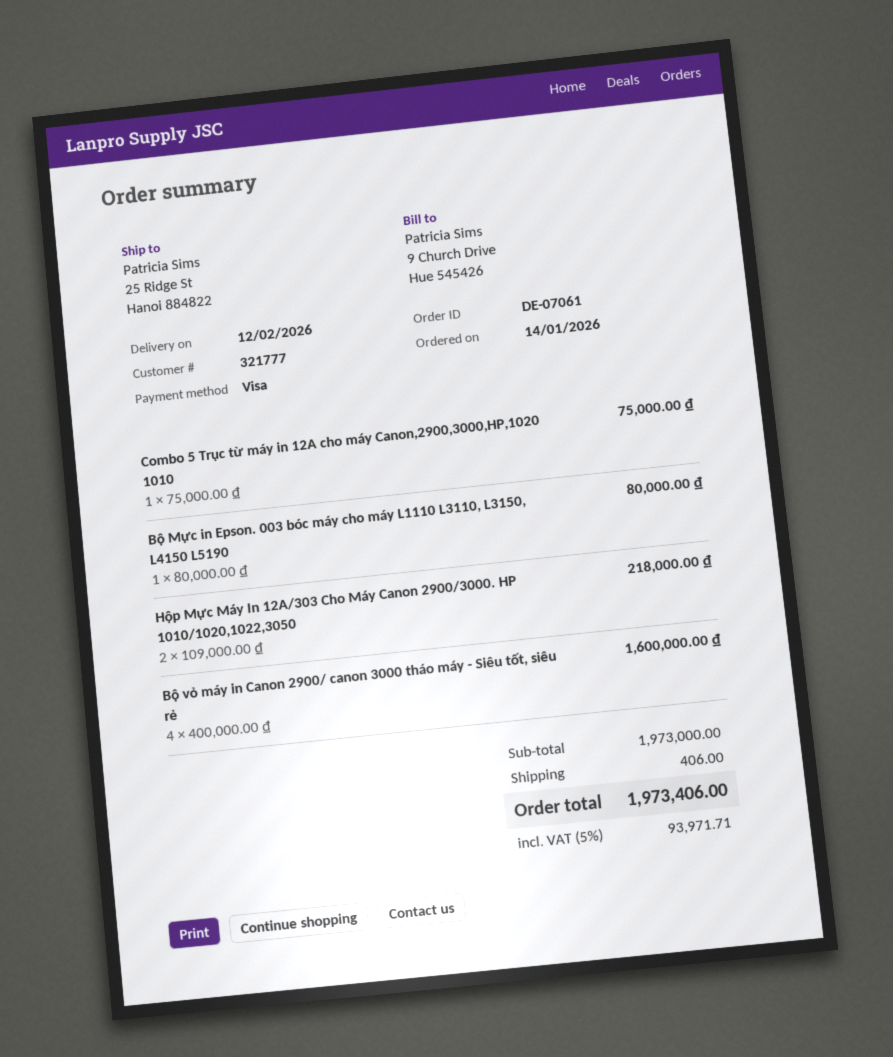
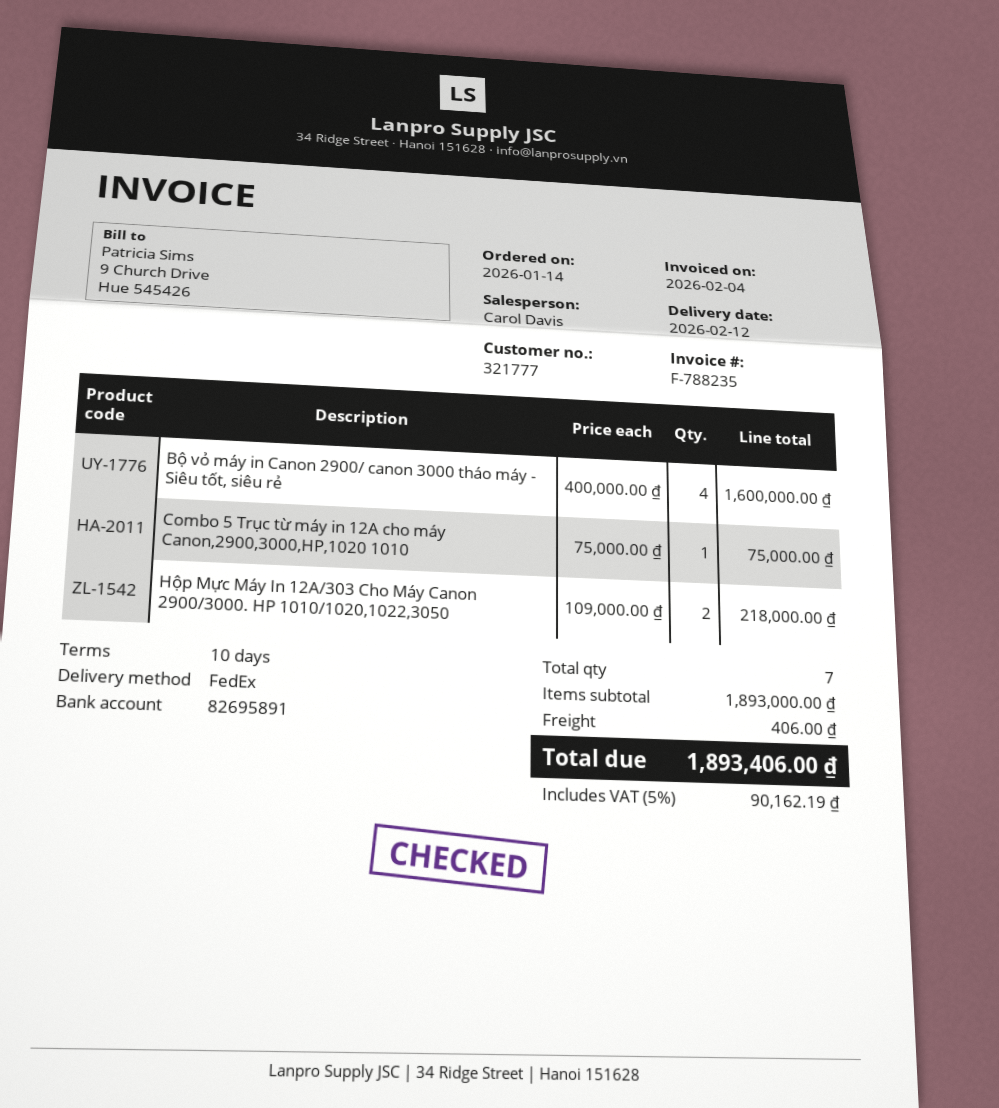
Bộ Mực in Epson. 003 bóc máy cho máy L1110 L3110, L3150, L4150 L5190: 1 x 80000.00 = 80000.00 -> none
subtotal: 1973000.00 -> 1893000.00
tax: 5% = 93971.71 -> 5% = 90162.19
total: 1973406.00 -> 1893406.00

